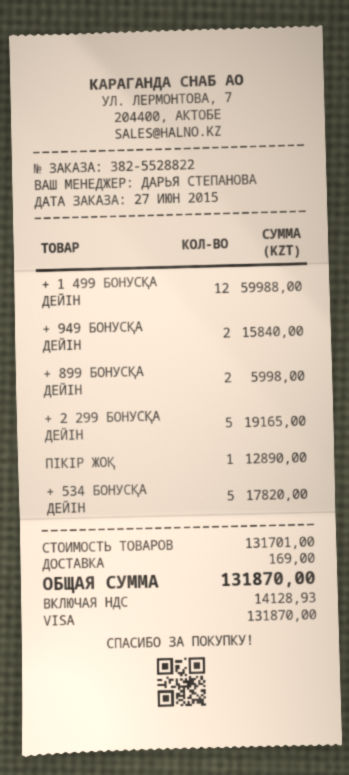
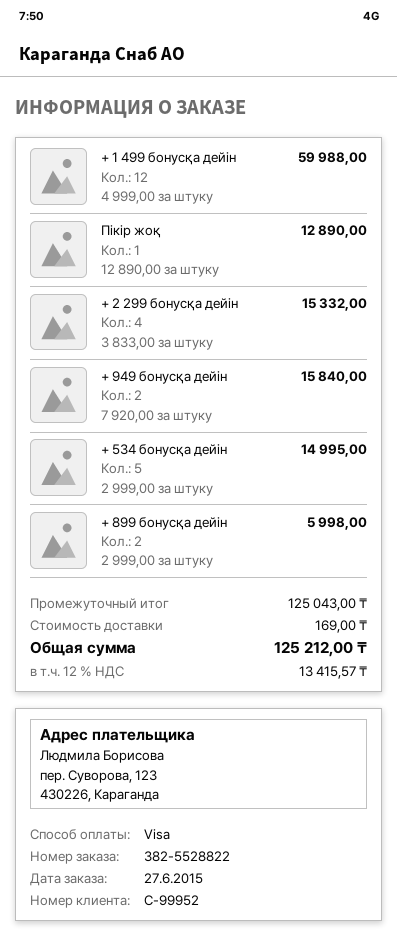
+ 2 299 БОНУСҚА ДЕЙІН: 5 for 19165.00 -> 4 for 15332.00
+ 534 БОНУСҚА ДЕЙІН: 5 for 17820.00 -> 5 for 14995.00
subtotal: 131701.00 -> 125043.00
tax: 14128.93 -> 13415.57
total: 131870.00 -> 125212.00

